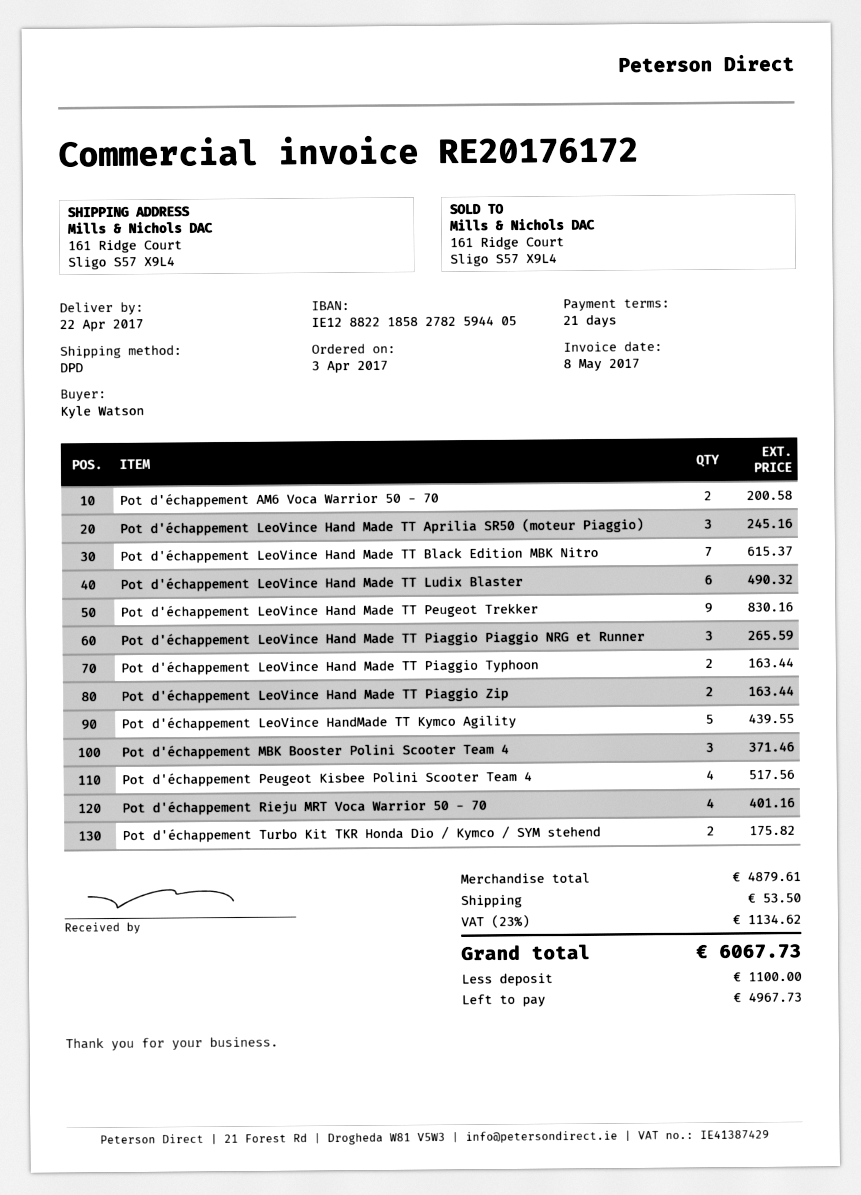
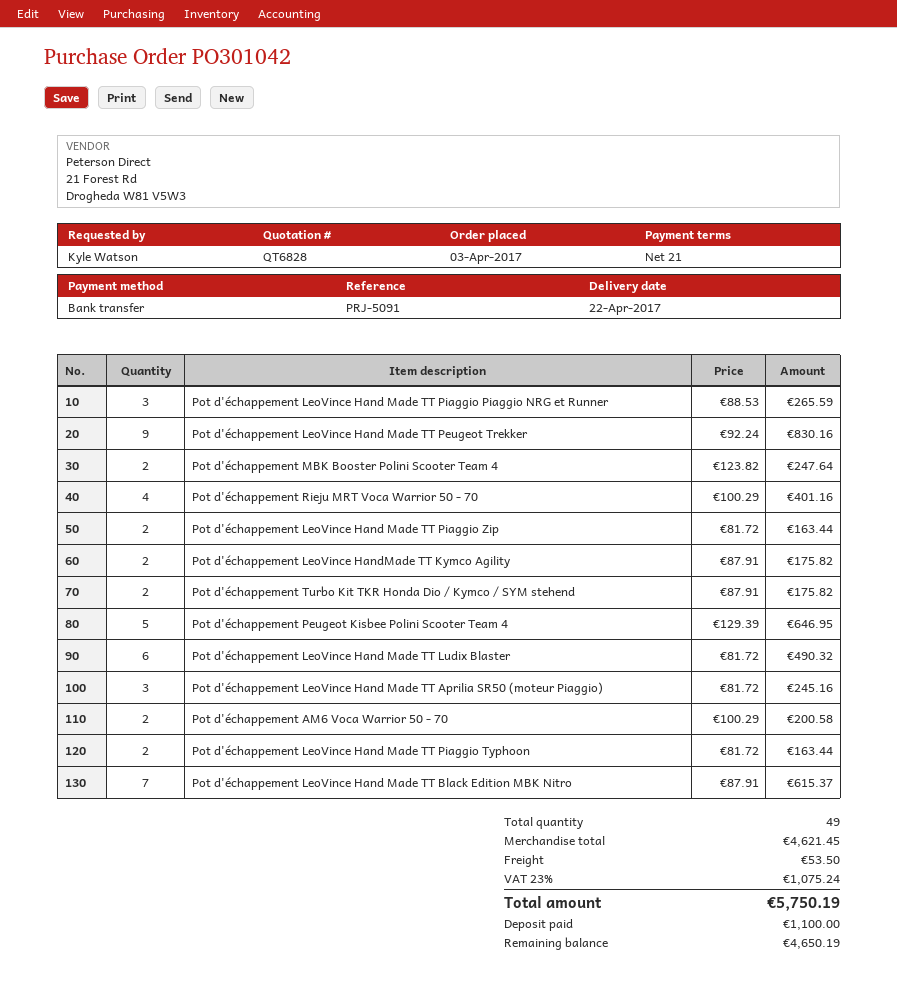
Pot d'échappement LeoVince HandMade TT Kymco Agility: 5 for 439.55 -> 2 for 175.82
Pot d'échappement MBK Booster Polini Scooter Team 4: 3 for 371.46 -> 2 for 247.64
Pot d'échappement Peugeot Kisbee Polini Scooter Team 4: 4 for 517.56 -> 5 for 646.95
subtotal: 4879.61 -> 4621.45
tax: 23% = 1134.62 -> 23% = 1075.24
total: 6067.73 -> 5750.19
balance: 4967.73 -> 4650.19

